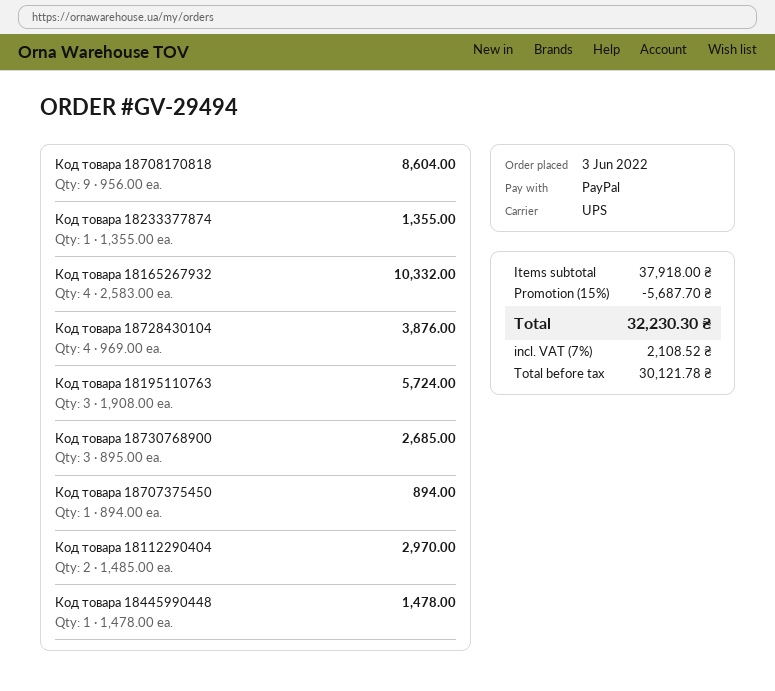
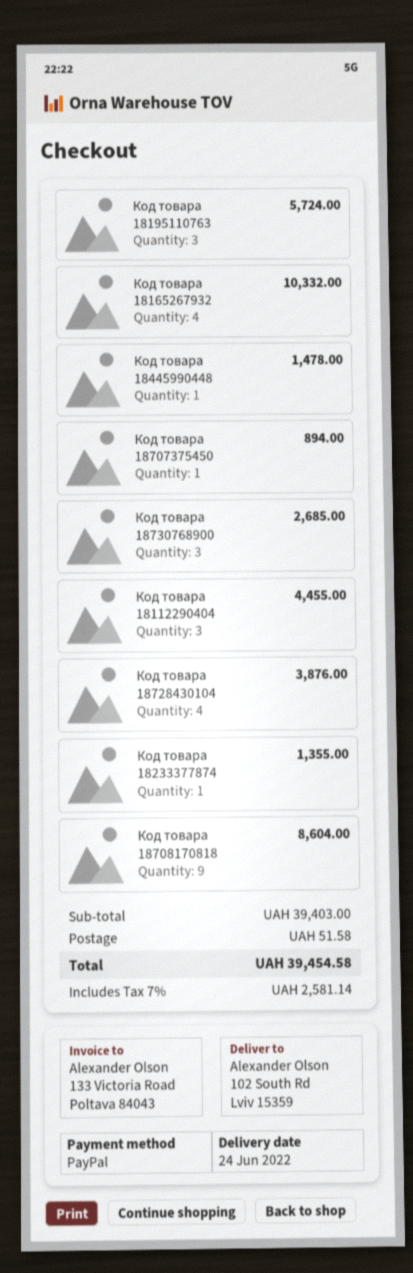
Код товара 18112290404: 2 for 2970.00 -> 3 for 4455.00
subtotal: 37918.00 -> 39403.00
discount: 15% = 5687.70 -> none
shipping: none -> 51.58
tax: 7% = 2108.52 -> 7% = 2581.14
total: 32230.30 -> 39454.58

